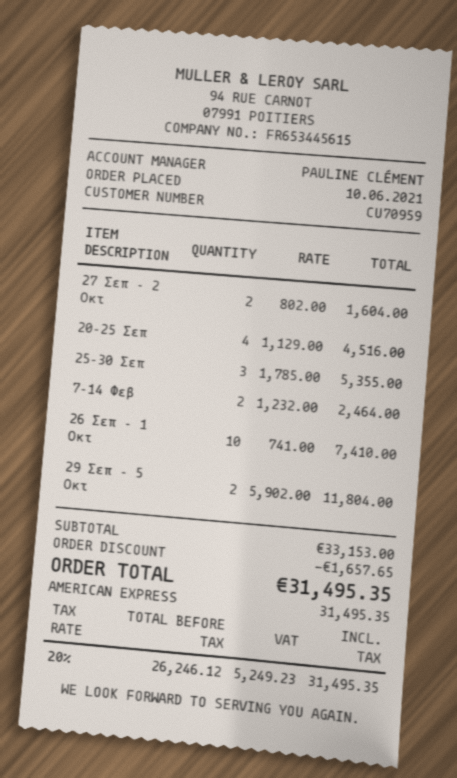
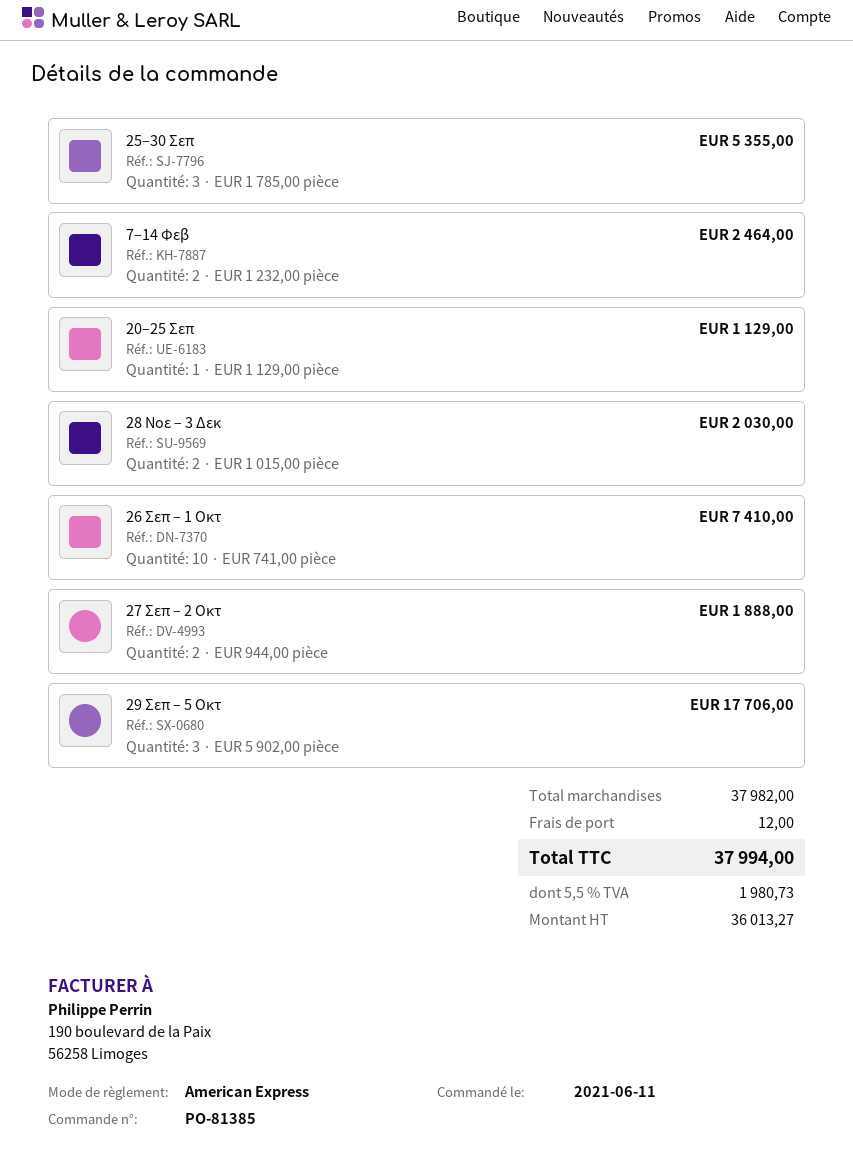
order date: 2021-06-10 -> 2021-06-11
27 Σεπ – 2 Οκτ: 2 x 802.00 = 1604.00 -> 2 x 944.00 = 1888.00
20–25 Σεπ: 4 x 1129.00 = 4516.00 -> 1 x 1129.00 = 1129.00
29 Σεπ – 5 Οκτ: 2 x 5902.00 = 11804.00 -> 3 x 5902.00 = 17706.00
28 Νοε – 3 Δεκ: none -> 2 x 1015.00 = 2030.00
subtotal: 33153.00 -> 37982.00
discount: 1657.65 -> none
shipping: none -> 12.00
net: 26246.12 -> 36013.27
tax: 20% = 5249.23 -> 5.5% = 1980.73
total: 31495.35 -> 37994.00

